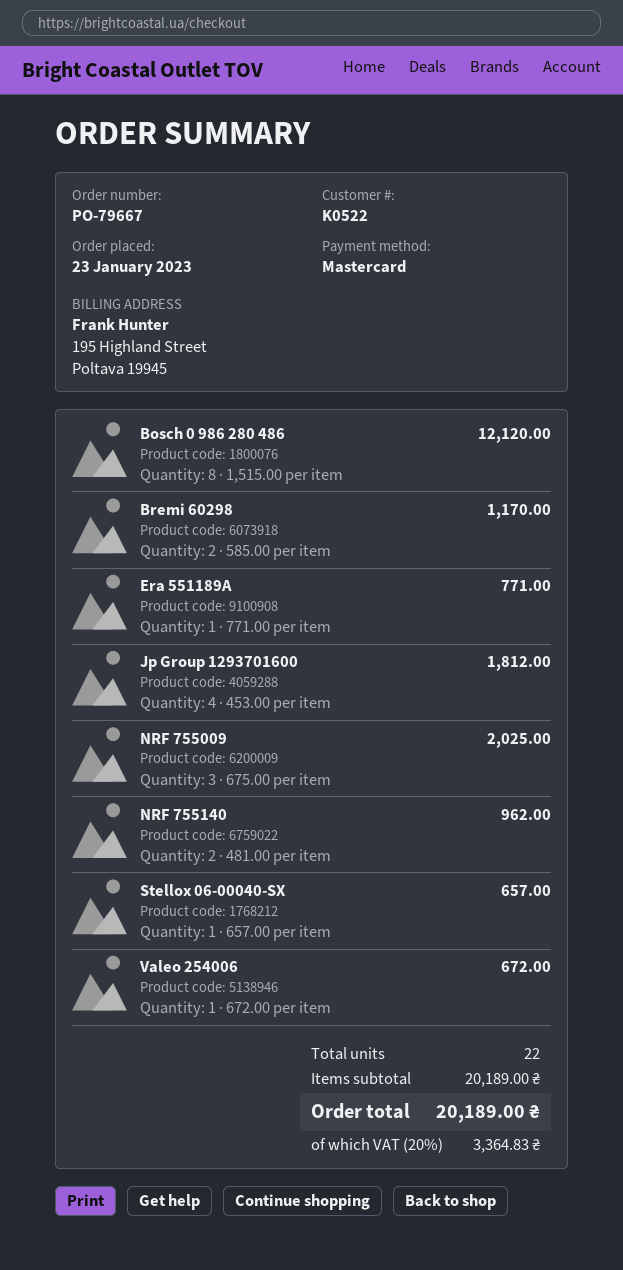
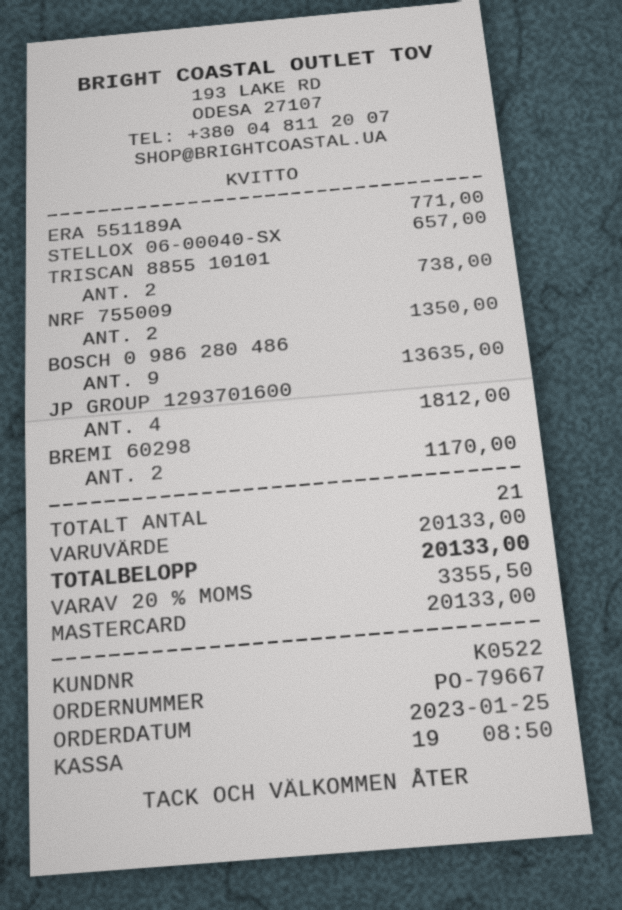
order date: 2023-01-23 -> 2023-01-25
Bosch 0 986 280 486: 8 for 12120.00 -> 9 for 13635.00
NRF 755009: 3 for 2025.00 -> 2 for 1350.00
NRF 755140: 2 for 962.00 -> none
Valeo 254006: 1 for 672.00 -> none
TRISCAN 8855 10101: none -> 2 for 738.00
total quantity: 22 -> 21
subtotal: 20189.00 -> 20133.00
tax: 20% = 3364.83 -> 20% = 3355.50
total: 20189.00 -> 20133.00

